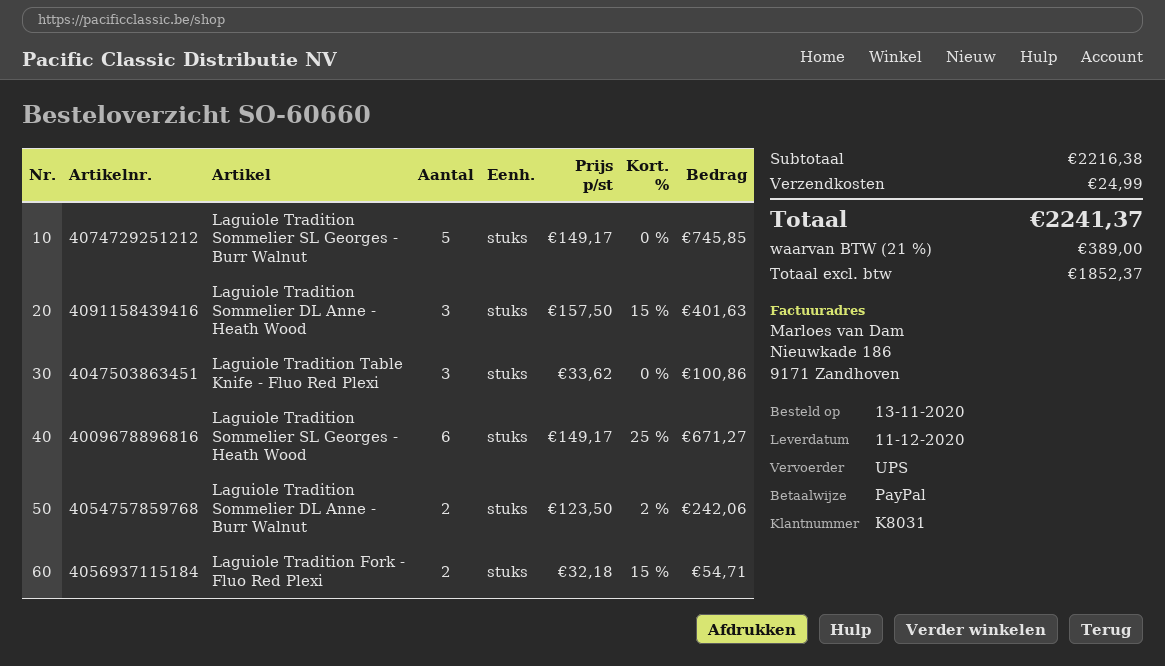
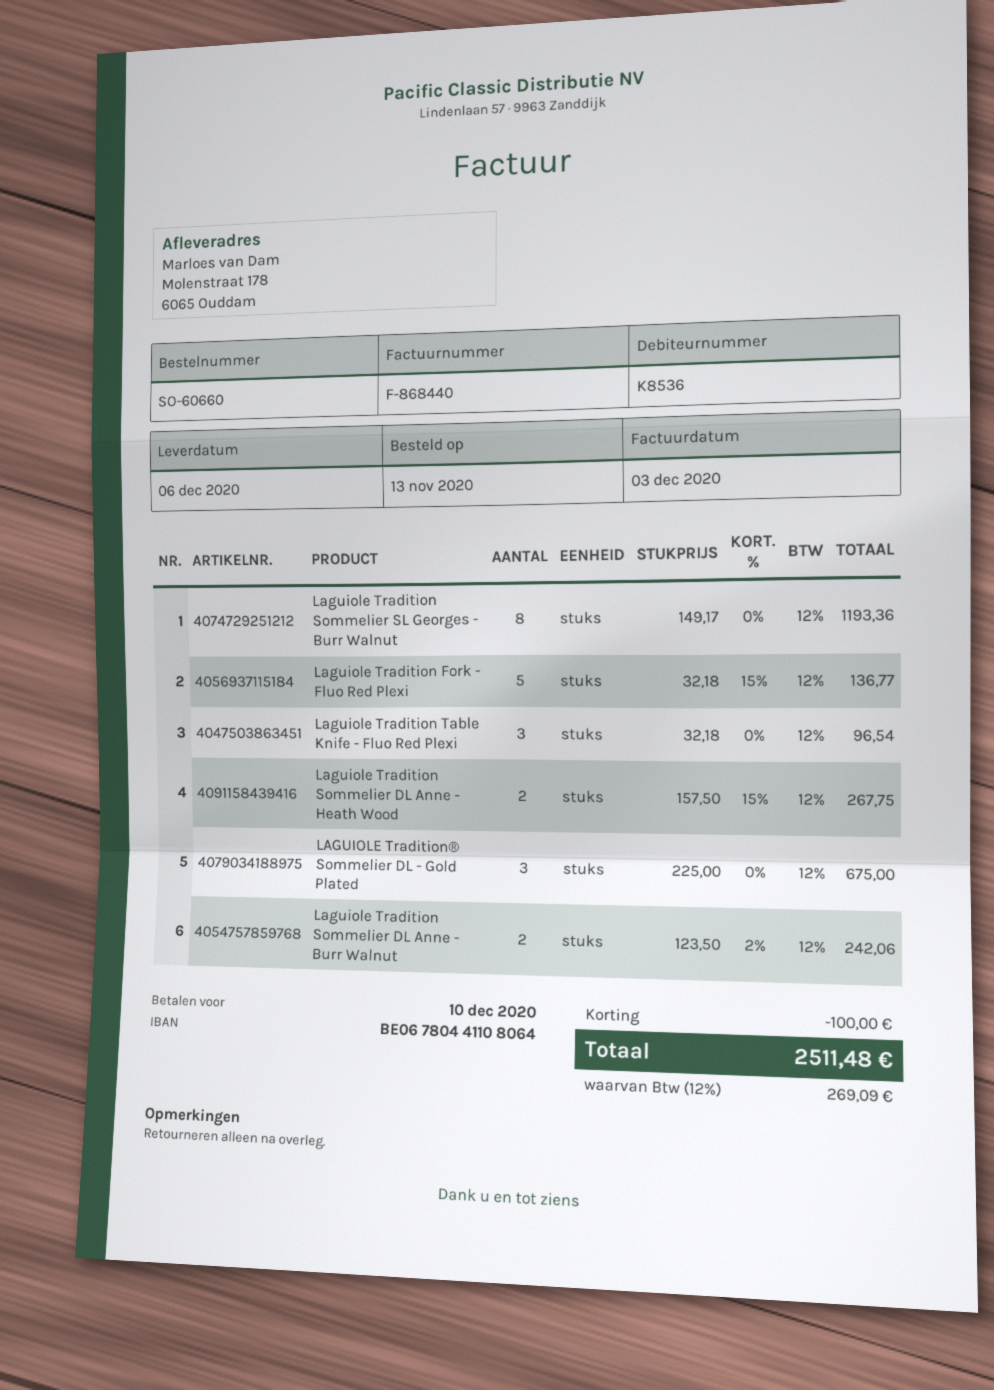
delivery date: 2020-12-11 -> 2020-12-06
customer number: K8031 -> K8536
Laguiole Tradition Sommelier SL Georges - Burr Walnut: 5 x 149.17 = 745.85 -> 8 x 149.17 = 1193.36
Laguiole Tradition Sommelier DL Anne - Heath Wood: 3 x 157.50 - 15% = 401.63 -> 2 x 157.50 - 15% = 267.75
Laguiole Tradition Table Knife - Fluo Red Plexi: 3 x 33.62 = 100.86 -> 3 x 32.18 = 96.54
Laguiole Tradition Sommelier SL Georges - Heath Wood: 6 x 149.17 - 25% = 671.27 -> none
Laguiole Tradition Fork - Fluo Red Plexi: 2 x 32.18 - 15% = 54.71 -> 5 x 32.18 - 15% = 136.77
LAGUIOLE Tradition® Sommelier DL - Gold Plated: none -> 3 x 225.00 = 675.00
discount: none -> 100.00
shipping: 24.99 -> none
tax: 21% = 389.00 -> 12% = 269.09
total: 2241.37 -> 2511.48

